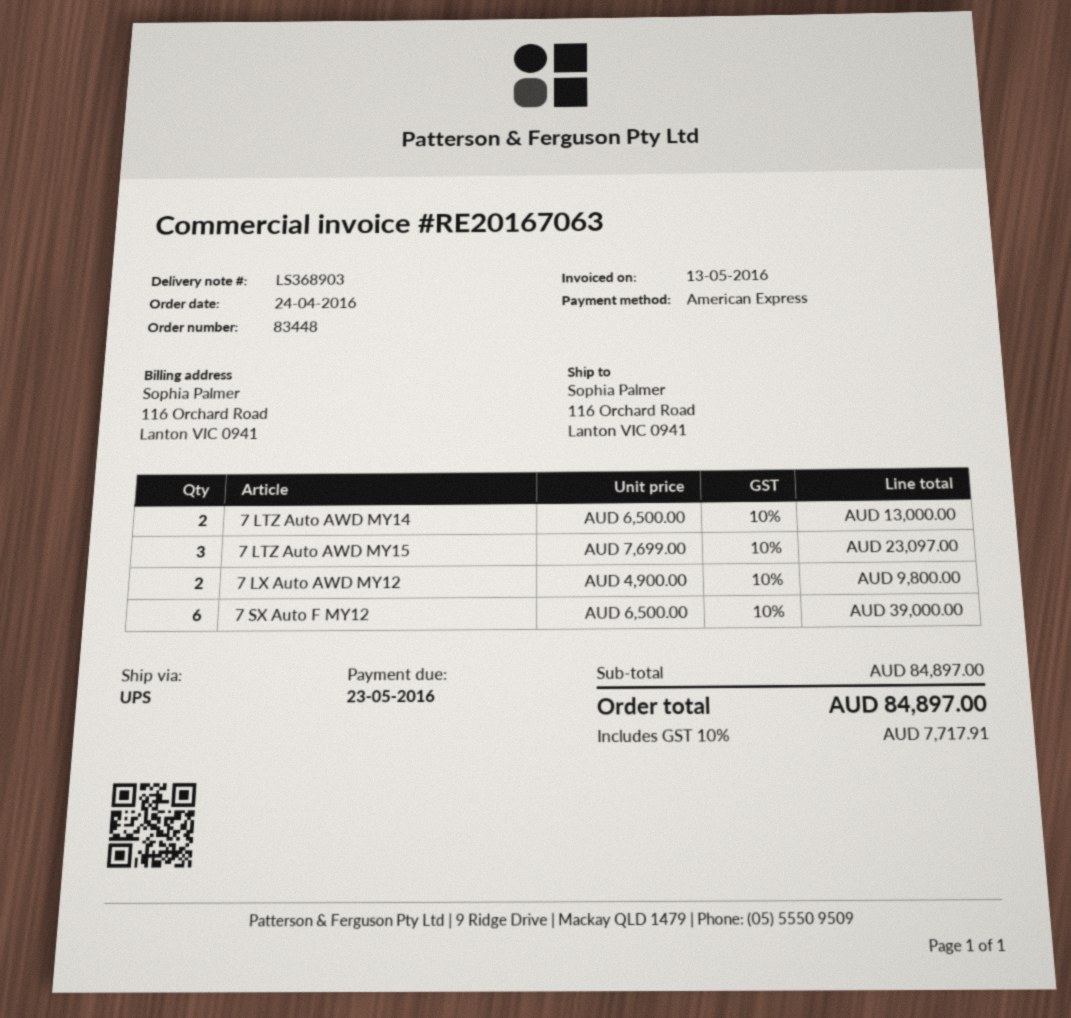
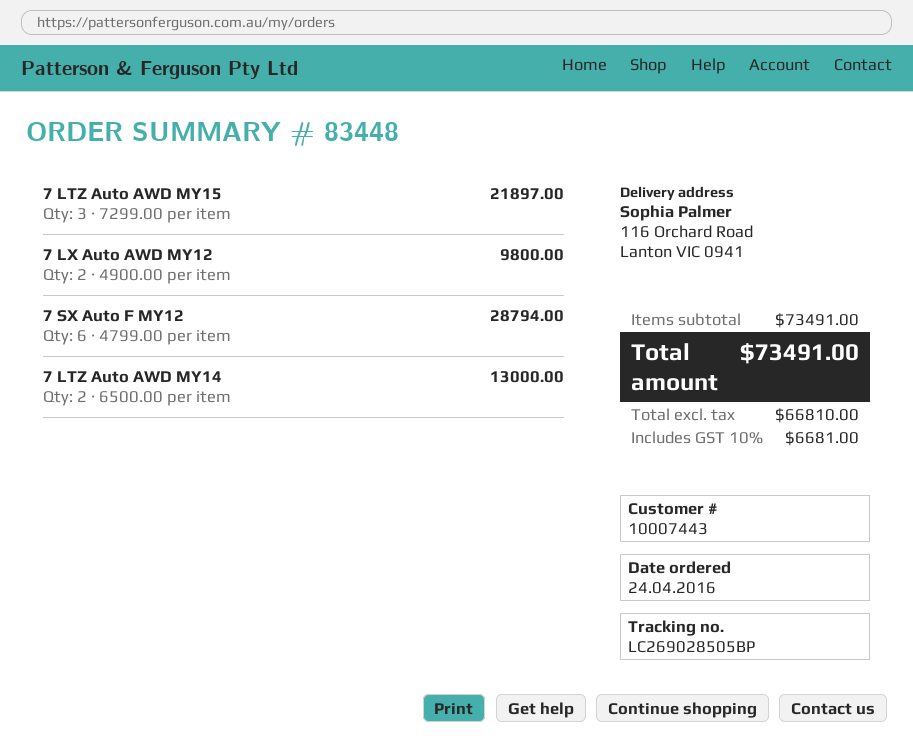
7 LTZ Auto AWD MY15: 3 x 7699.00 = 23097.00 -> 3 x 7299.00 = 21897.00
7 SX Auto F MY12: 6 x 6500.00 = 39000.00 -> 6 x 4799.00 = 28794.00
subtotal: 84897.00 -> 73491.00
tax: 10% = 7717.91 -> 10% = 6681.00
total: 84897.00 -> 73491.00

